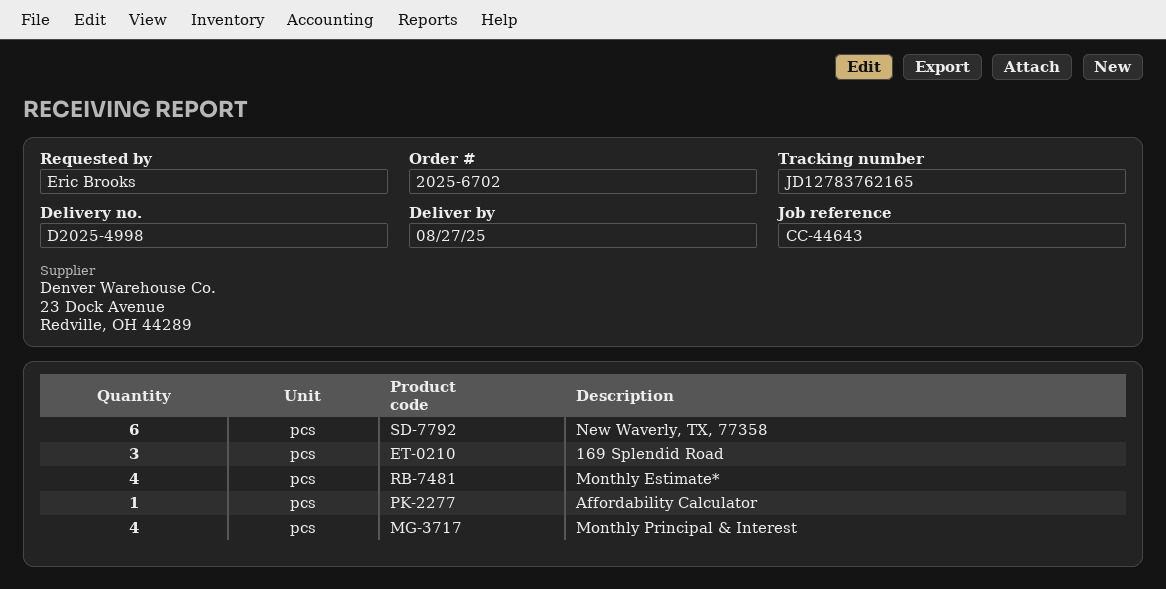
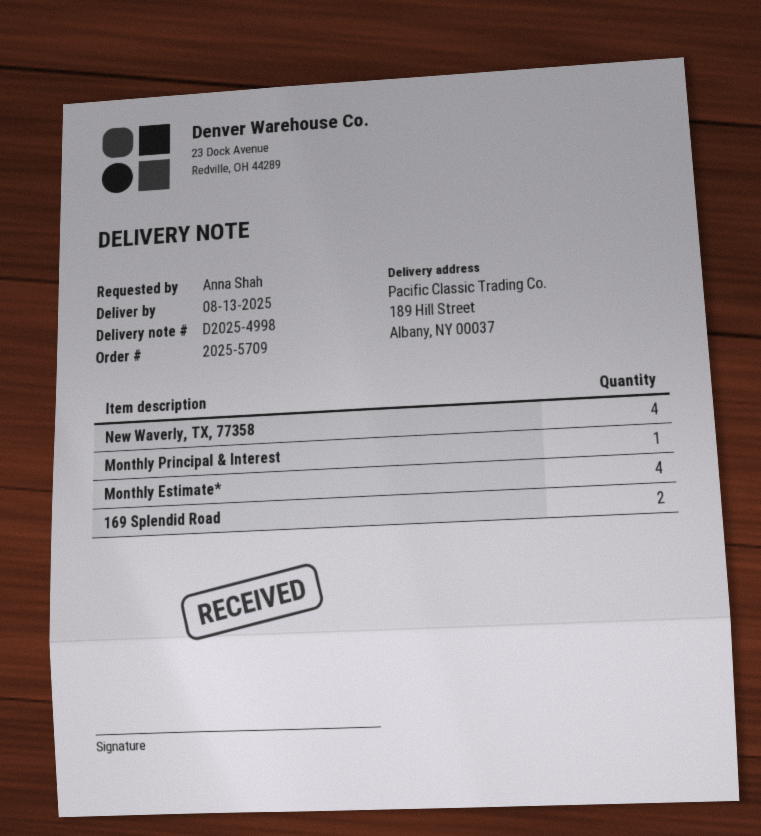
order number: 2025-6702 -> 2025-5709
delivery date: 2025-08-27 -> 2025-08-13
ordered by: Eric Brooks -> Anna Shah
New Waverly, TX, 77358: 6 -> 4
169 Splendid Road: 3 -> 2
Affordability Calculator: 1 -> none
Monthly Principal & Interest: 4 -> 1

